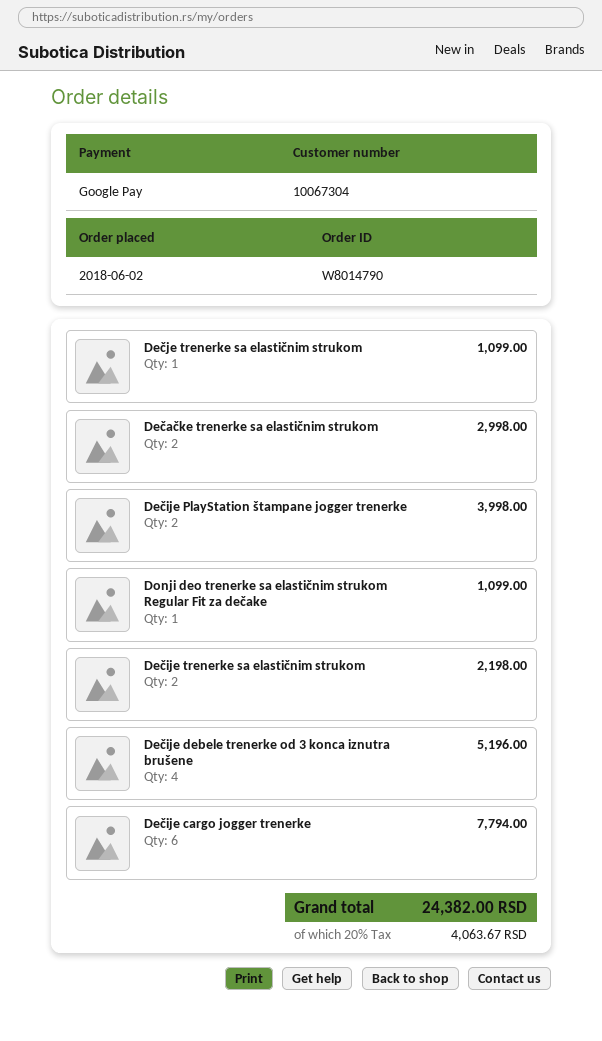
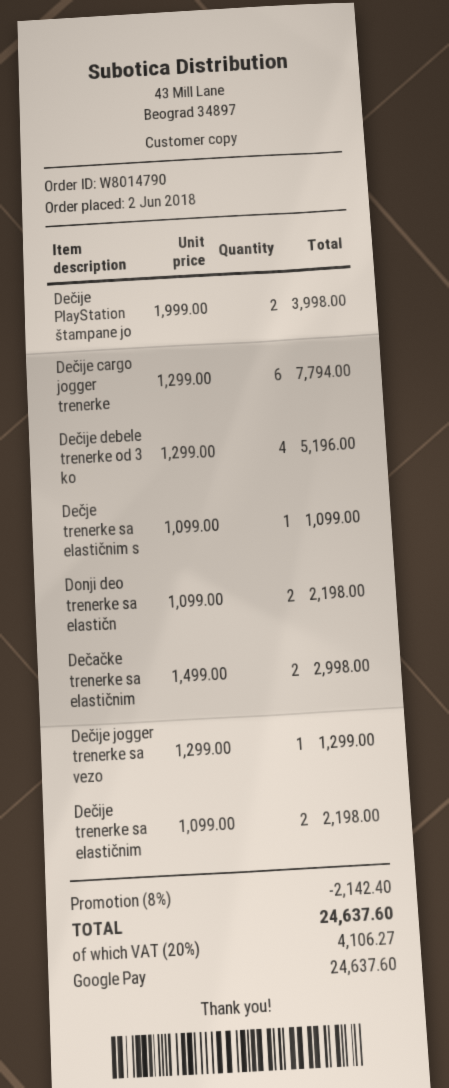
Donji deo trenerke sa elastičnim strukom Regular Fit za dečake: 1 for 1099.00 -> 2 for 2198.00
Dečije jogger trenerke sa vezo: none -> 1 for 1299.00
discount: none -> 8% = 2142.40
tax: 20% = 4063.67 -> 20% = 4106.27
total: 24382.00 -> 24637.60

